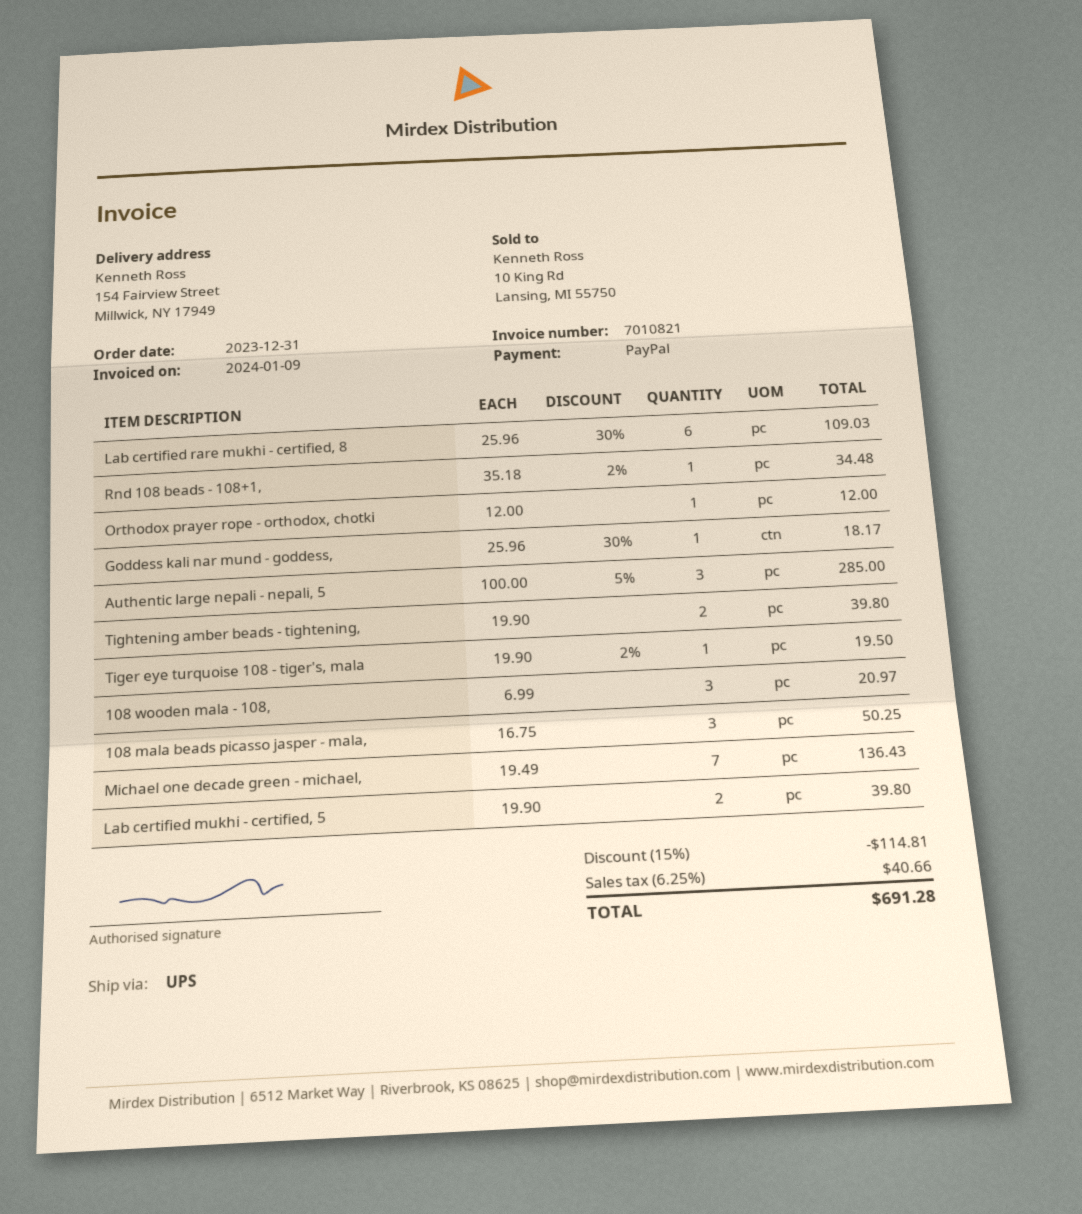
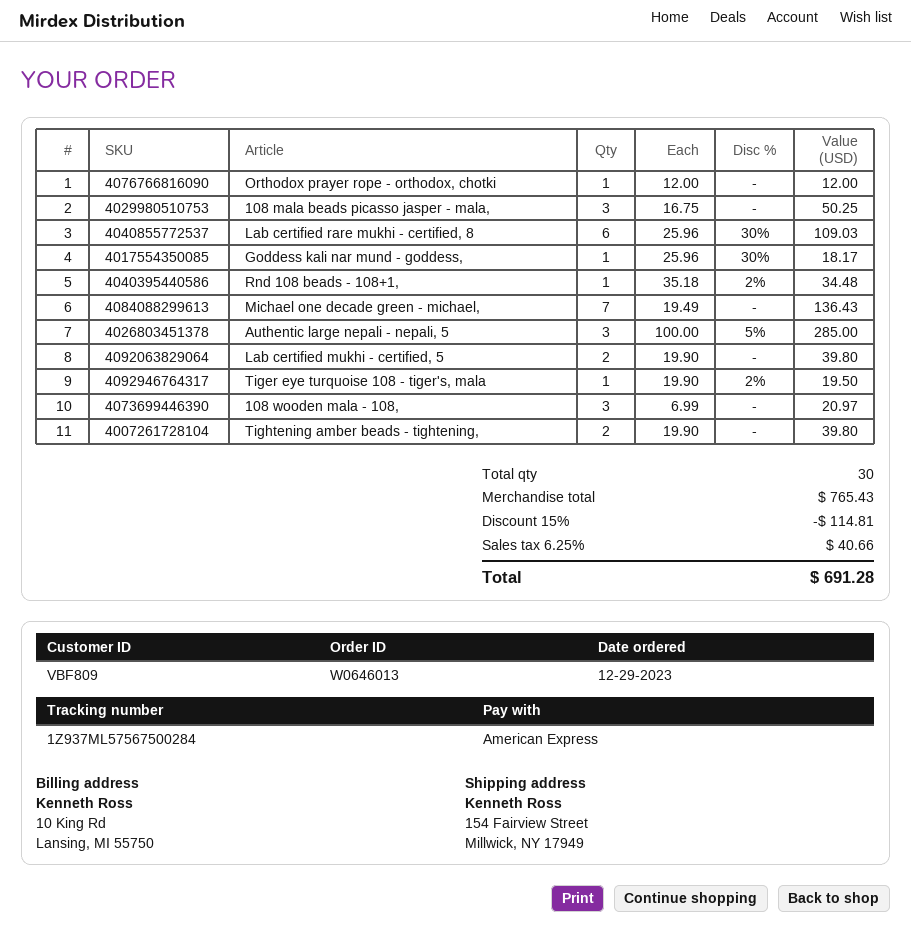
order date: 2023-12-31 -> 2023-12-29
payment method: PayPal -> American Express

